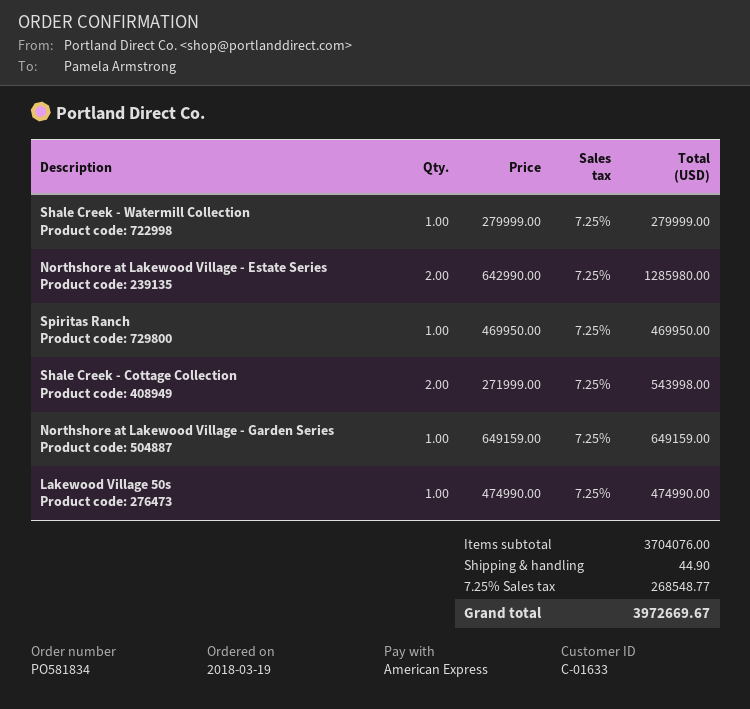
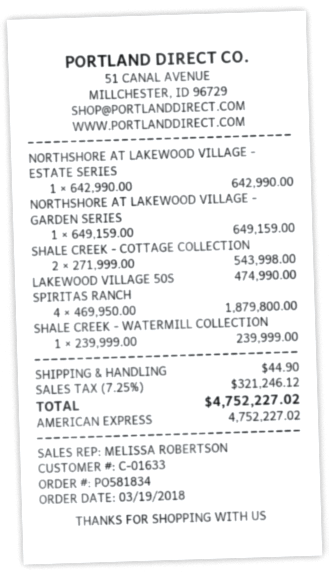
Shale Creek - Watermill Collection: 1 x 279999.00 = 279999.00 -> 1 x 239999.00 = 239999.00
Northshore at Lakewood Village - Estate Series: 2 x 642990.00 = 1285980.00 -> 1 x 642990.00 = 642990.00
Spiritas Ranch: 1 x 469950.00 = 469950.00 -> 4 x 469950.00 = 1879800.00
tax: 7.25% = 268548.77 -> 7.25% = 321246.12
total: 3972669.67 -> 4752227.02

